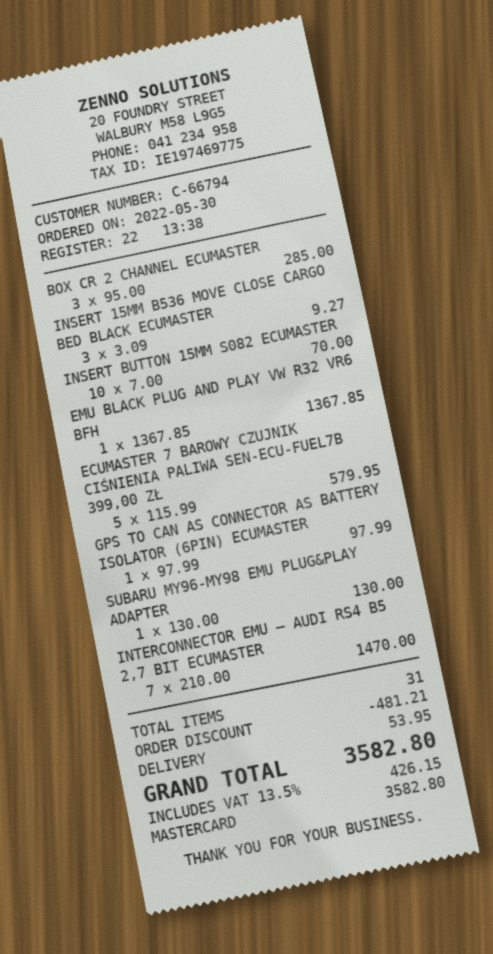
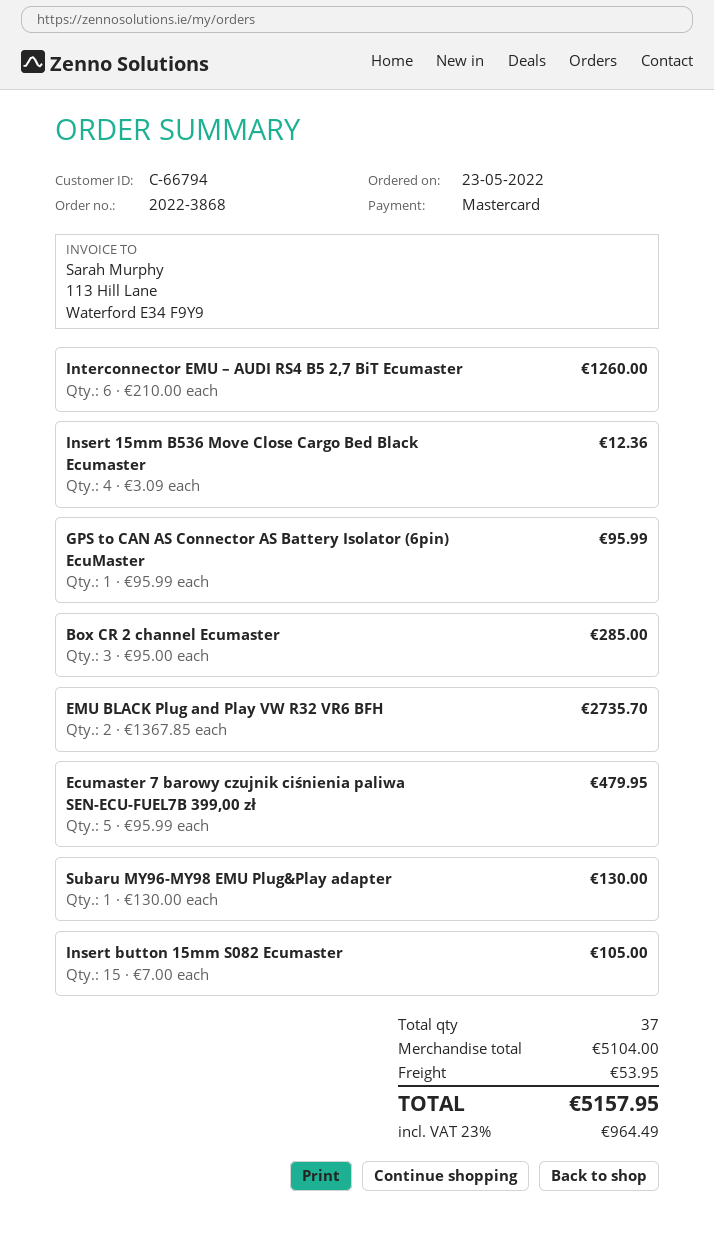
order date: 2022-05-30 -> 2022-05-23
INSERT 15MM B536 MOVE CLOSE CARGO BED BLACK ECUMASTER: 3 x 3.09 = 9.27 -> 4 x 3.09 = 12.36
INSERT BUTTON 15MM S082 ECUMASTER: 10 x 7.00 = 70.00 -> 15 x 7.00 = 105.00
EMU BLACK PLUG AND PLAY VW R32 VR6 BFH: 1 x 1367.85 = 1367.85 -> 2 x 1367.85 = 2735.70
ECUMASTER 7 BAROWY CZUJNIK CIŚNIENIA PALIWA SEN-ECU-FUEL7B 399,00 ZŁ: 5 x 115.99 = 579.95 -> 5 x 95.99 = 479.95
GPS TO CAN AS CONNECTOR AS BATTERY ISOLATOR (6PIN) ECUMASTER: 1 x 97.99 = 97.99 -> 1 x 95.99 = 95.99
INTERCONNECTOR EMU – AUDI RS4 B5 2,7 BIT ECUMASTER: 7 x 210.00 = 1470.00 -> 6 x 210.00 = 1260.00
total quantity: 31 -> 37
discount: 481.21 -> none
tax: 13.5% = 426.15 -> 23% = 964.49
total: 3582.80 -> 5157.95

